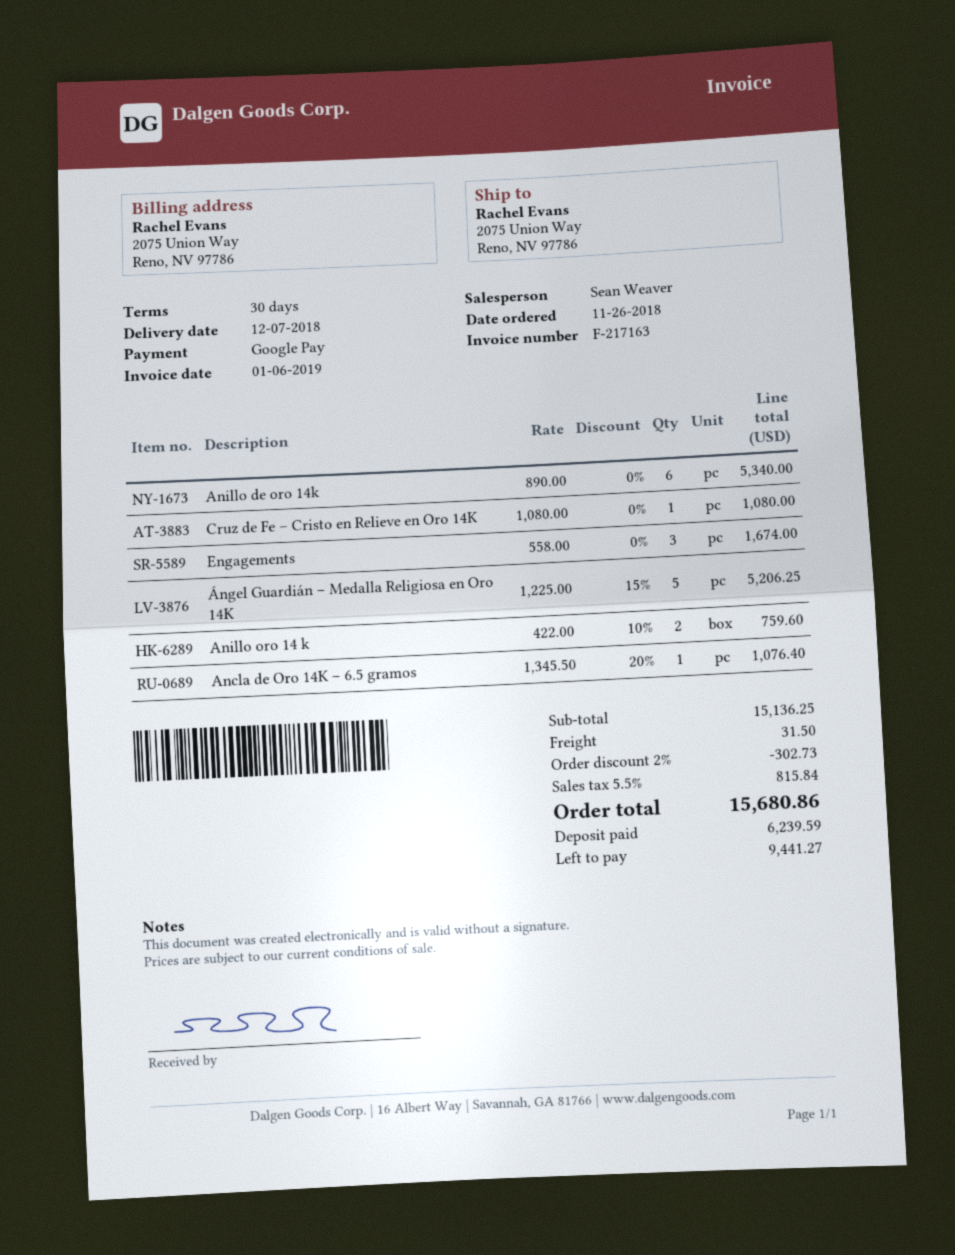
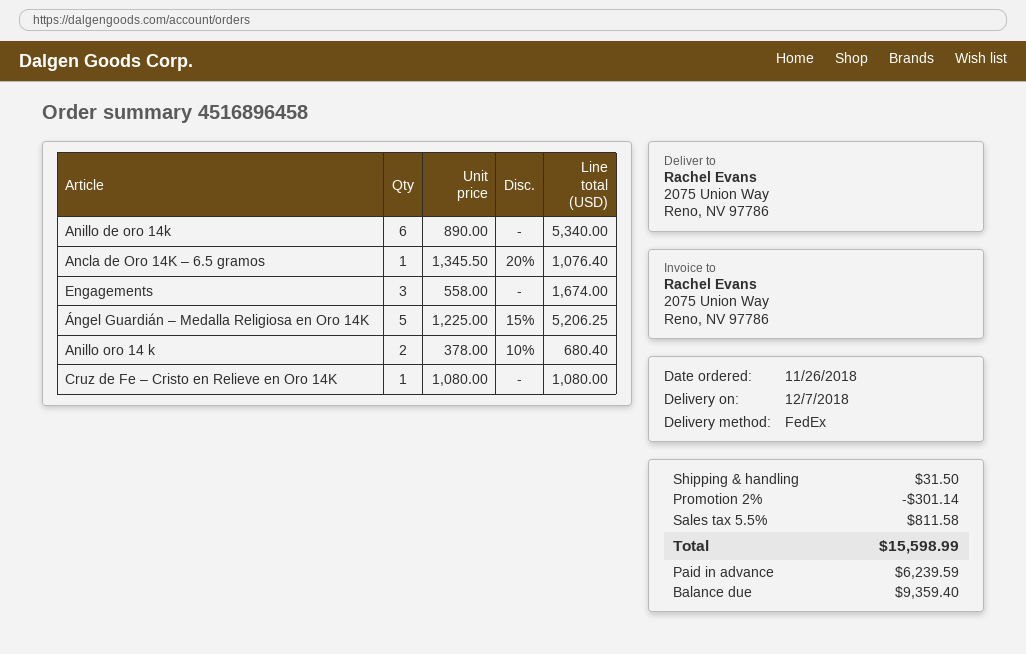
Anillo oro 14 k: 2 x 422.00 - 10% = 759.60 -> 2 x 378.00 - 10% = 680.40
discount: 2% = 302.73 -> 2% = 301.14
tax: 5.5% = 815.84 -> 5.5% = 811.58
total: 15680.86 -> 15598.99
balance: 9441.27 -> 9359.40

